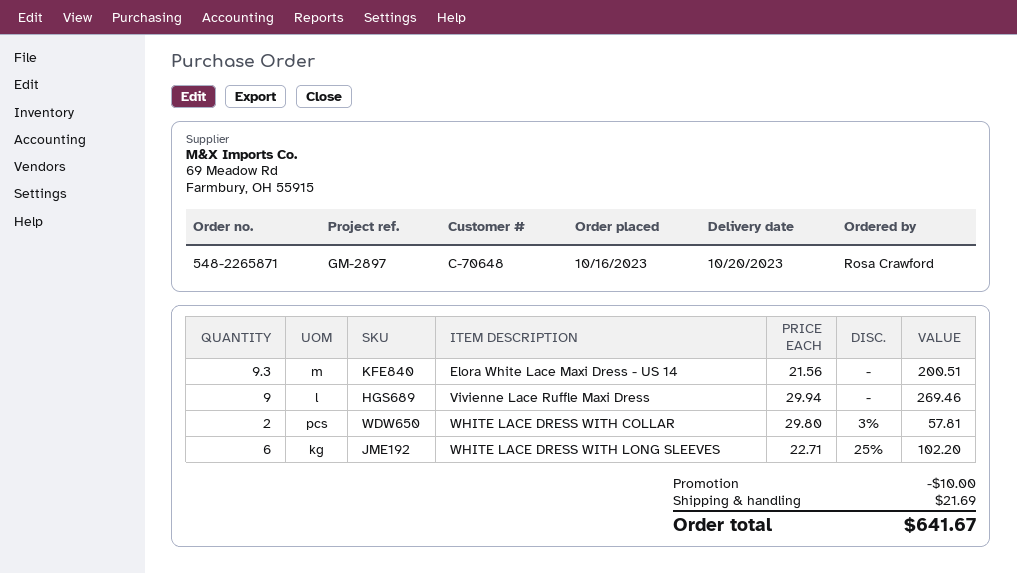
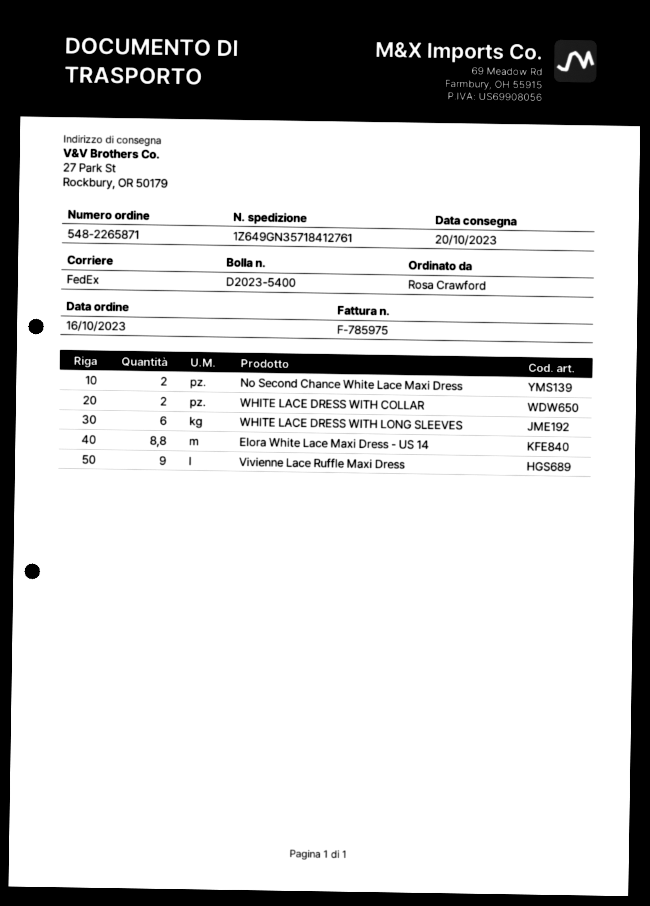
Elora White Lace Maxi Dress - US 14: 9.3 -> 8.8
No Second Chance White Lace Maxi Dress: none -> 2

